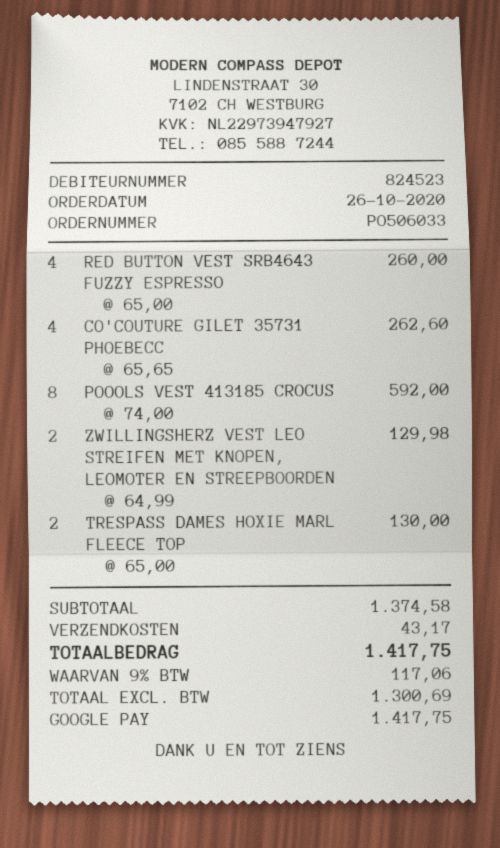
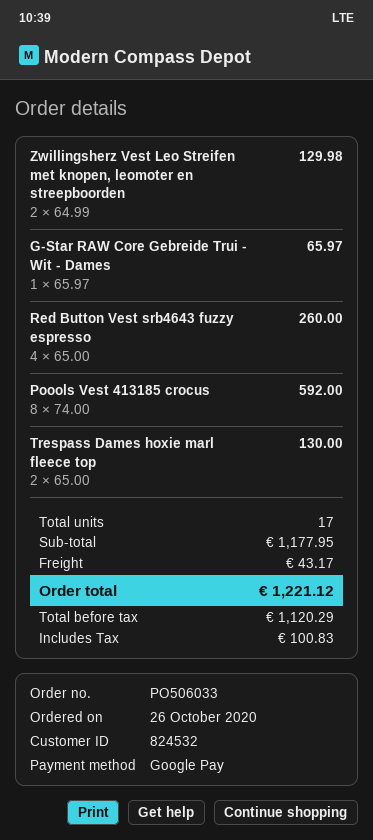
customer number: 824523 -> 824532
CO'COUTURE GILET 35731 PHOEBECC: 4 x 65.65 = 262.60 -> none
G-Star RAW Core Gebreide Trui - Wit - Dames: none -> 1 x 65.97 = 65.97
subtotal: 1374.58 -> 1177.95
net: 1300.69 -> 1120.29
tax: 117.06 -> 100.83
total: 1417.75 -> 1221.12

